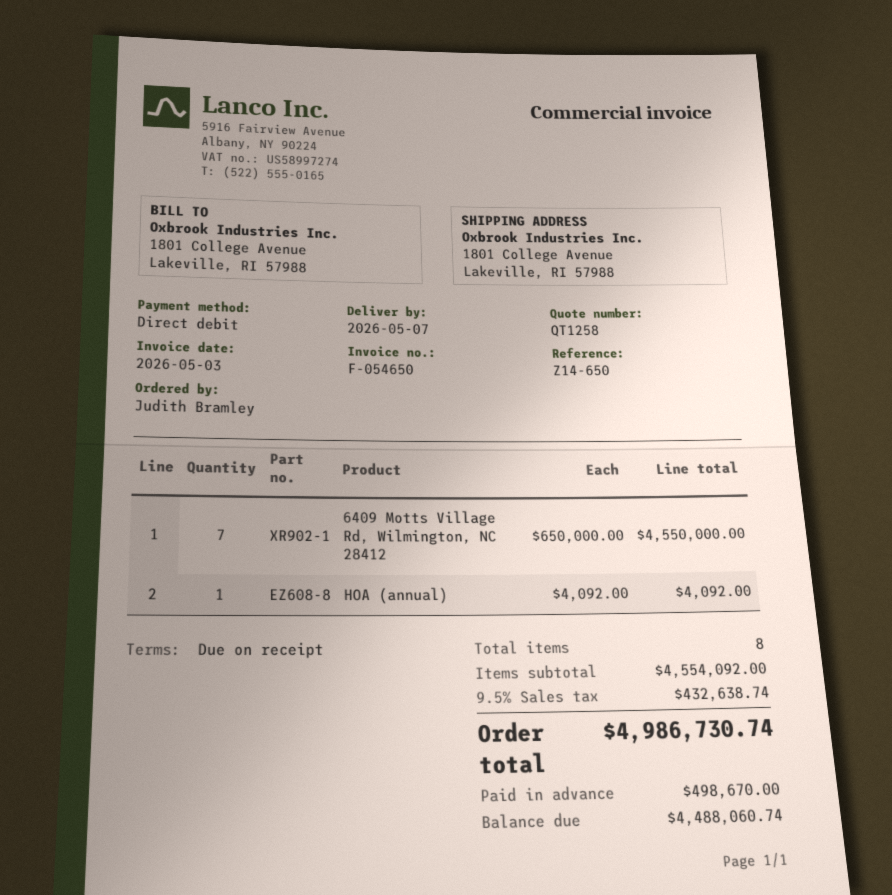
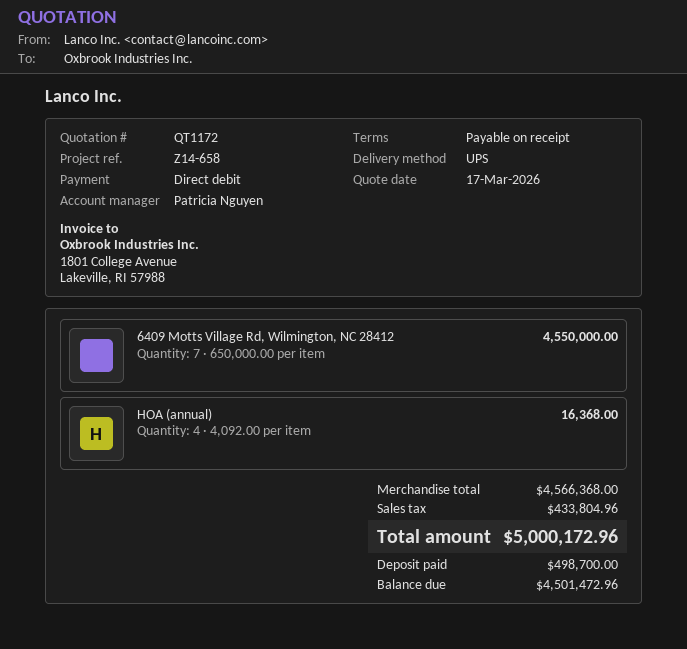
quote number: QT1258 -> QT1172
reference: Z14-650 -> Z14-658
HOA (annual): 1 x 4092.00 = 4092.00 -> 4 x 4092.00 = 16368.00
subtotal: 4554092.00 -> 4566368.00
tax: 432638.74 -> 433804.96
total: 4986730.74 -> 5000172.96
deposit: 498670.00 -> 498700.00
balance: 4488060.74 -> 4501472.96

